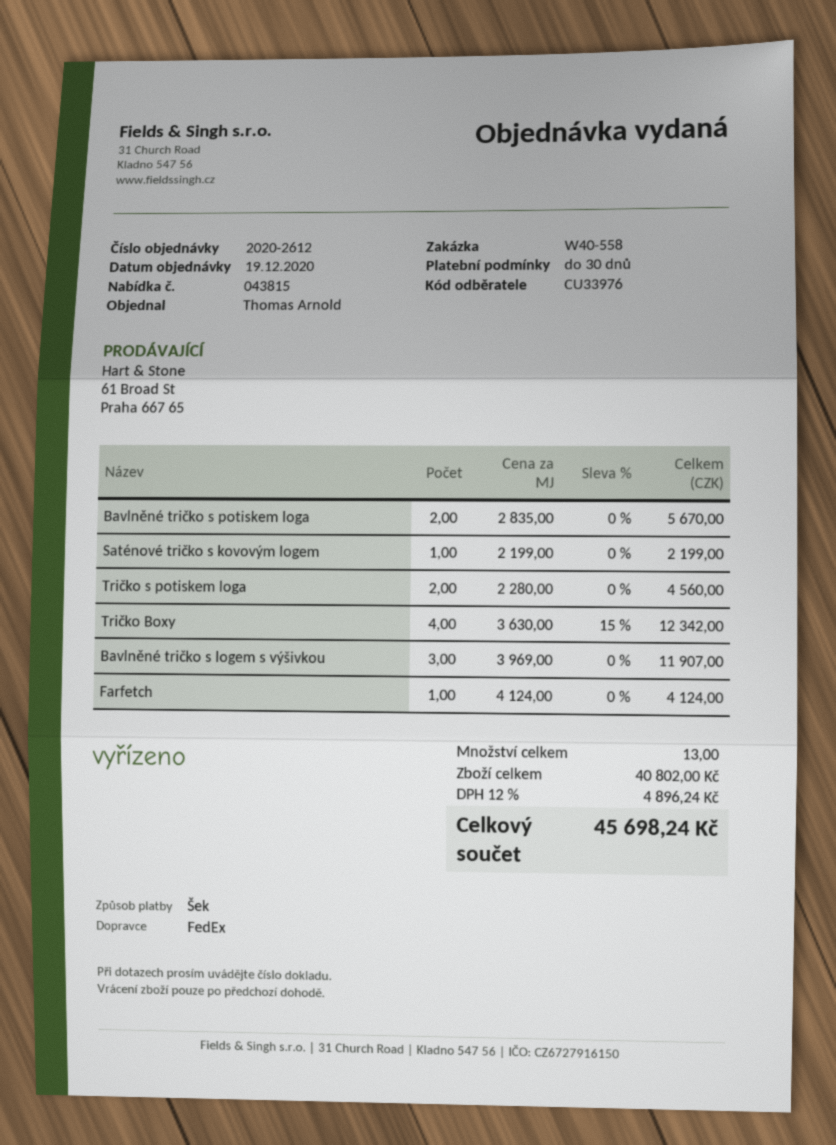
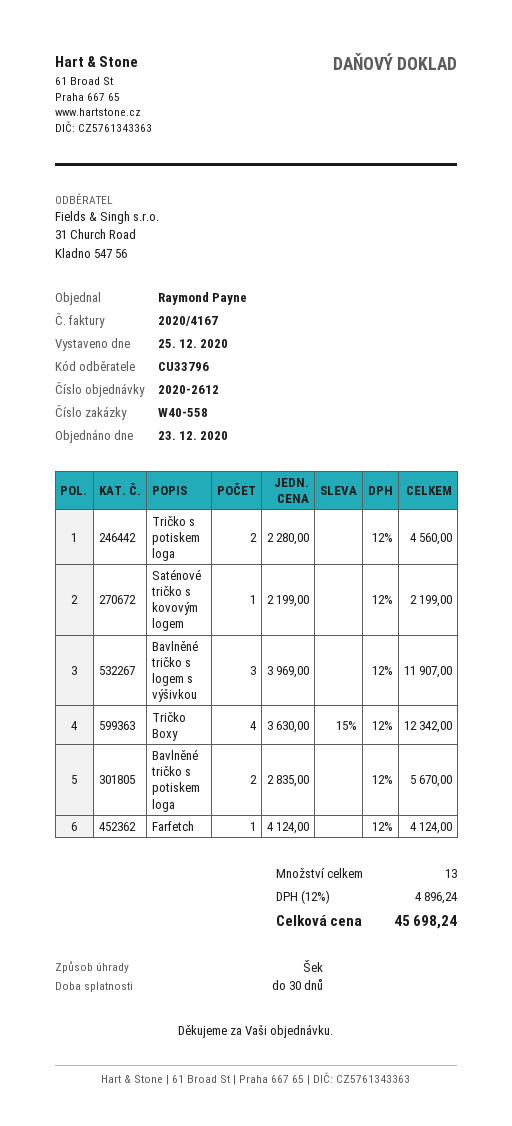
order date: 2020-12-19 -> 2020-12-23
customer number: CU33976 -> CU33796
ordered by: Thomas Arnold -> Raymond Payne

